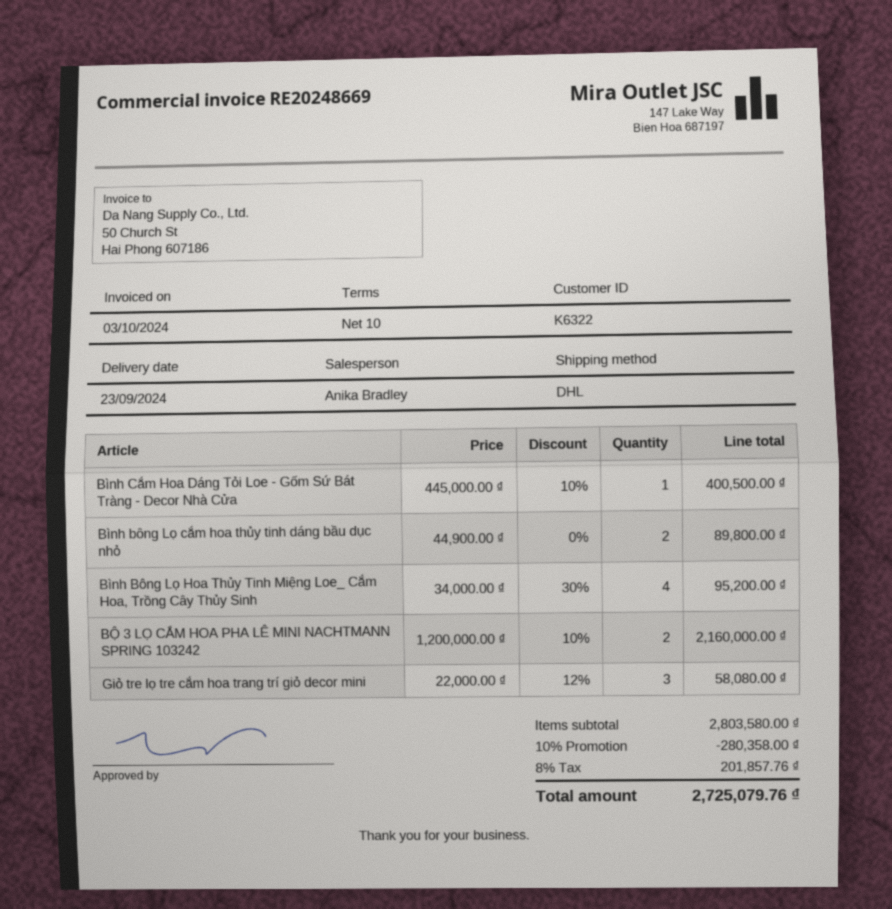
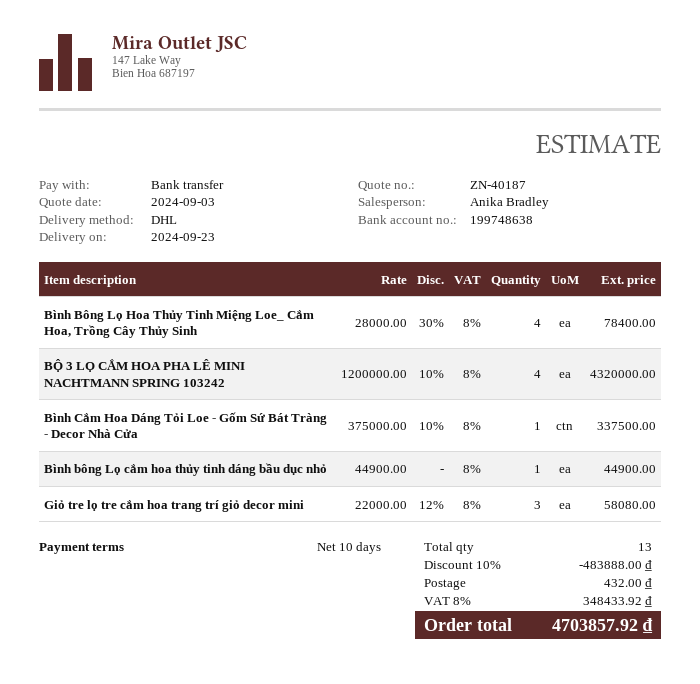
Bình Cắm Hoa Dáng Tỏi Loe - Gốm Sứ Bát Tràng - Decor Nhà Cửa: 1 x 445000.00 - 10% = 400500.00 -> 1 x 375000.00 - 10% = 337500.00
Bình bông Lọ cắm hoa thủy tinh dáng bầu dục nhỏ: 2 x 44900.00 = 89800.00 -> 1 x 44900.00 = 44900.00
Bình Bông Lọ Hoa Thủy Tinh Miệng Loe_ Cắm Hoa, Trồng Cây Thủy Sinh: 4 x 34000.00 - 30% = 95200.00 -> 4 x 28000.00 - 30% = 78400.00
BỘ 3 LỌ CẮM HOA PHA LÊ MINI NACHTMANN SPRING 103242: 2 x 1200000.00 - 10% = 2160000.00 -> 4 x 1200000.00 - 10% = 4320000.00
discount: 10% = 280358.00 -> 10% = 483888.00
shipping: none -> 432.00
tax: 8% = 201857.76 -> 8% = 348433.92
total: 2725079.76 -> 4703857.92

